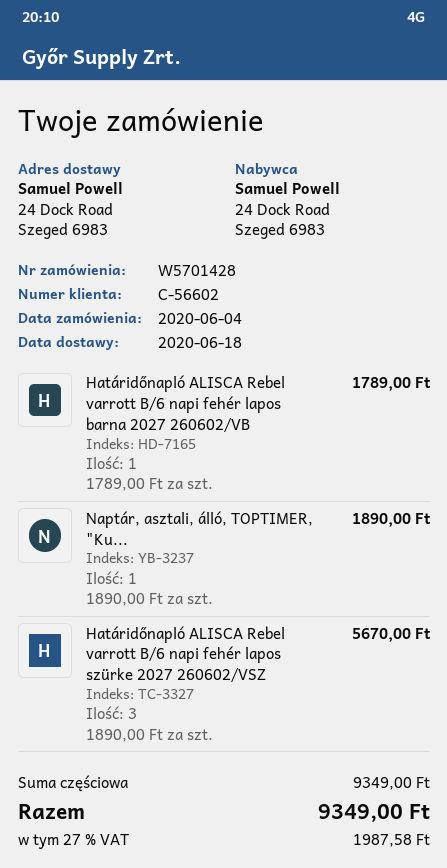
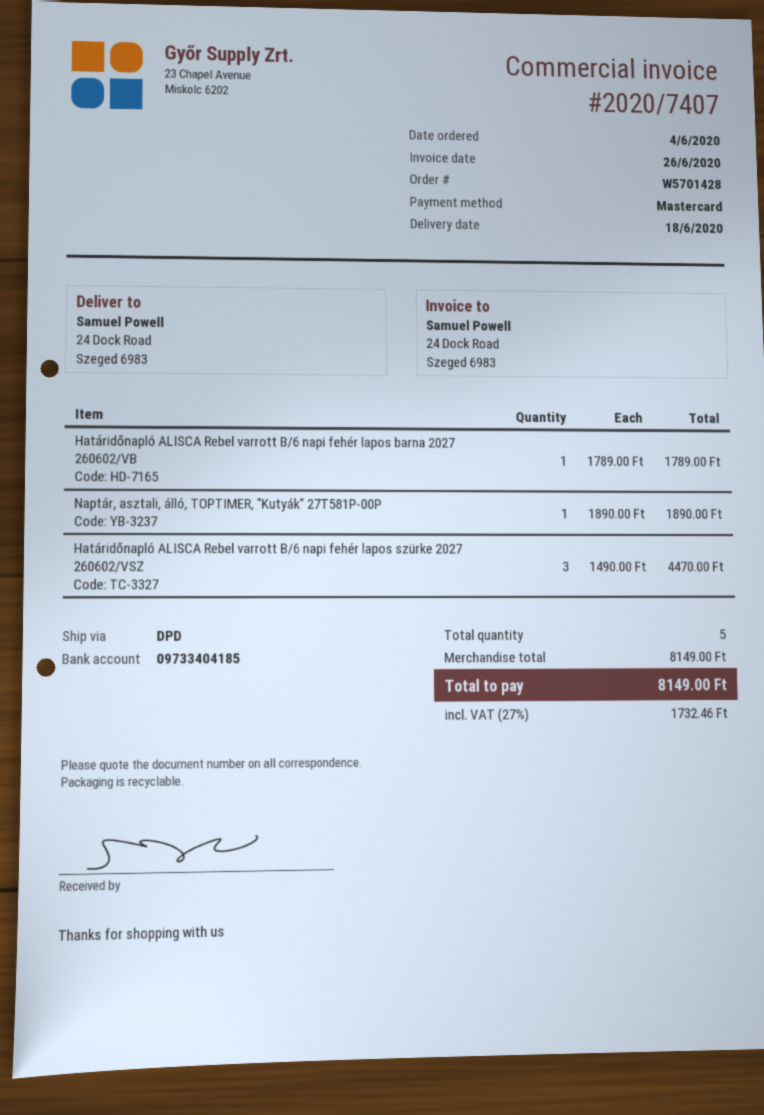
Határidőnapló ALISCA Rebel varrott B/6 napi fehér lapos szürke 2027 260602/VSZ: 3 x 1890.00 = 5670.00 -> 3 x 1490.00 = 4470.00
subtotal: 9349.00 -> 8149.00
tax: 27% = 1987.58 -> 27% = 1732.46
total: 9349.00 -> 8149.00

